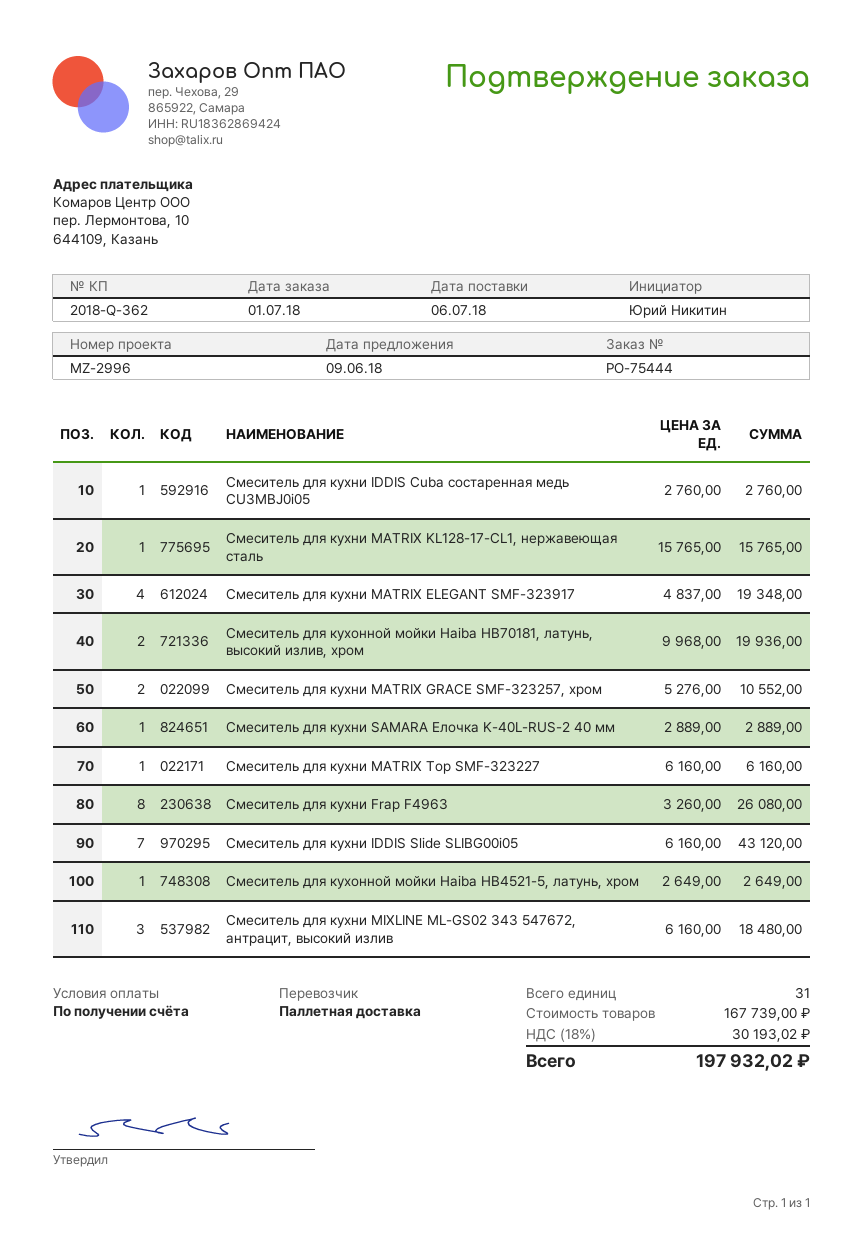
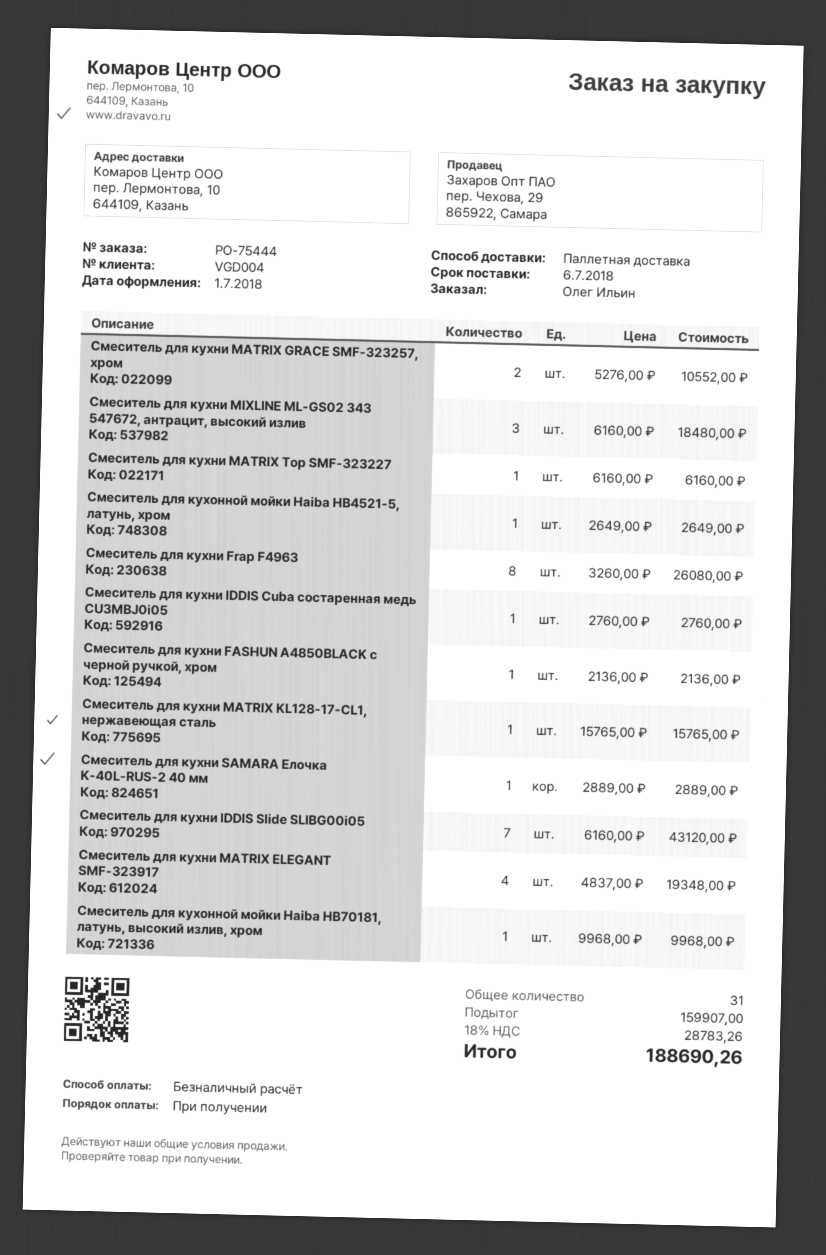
ordered by: Юрий Никитин -> Олег Ильин
Смеситель для кухонной мойки Haiba HB70181, латунь, высокий излив, хром: 2 x 9968.00 = 19936.00 -> 1 x 9968.00 = 9968.00
Смеситель для кухни FASHUN A4850BLACK с черной ручкой, хром: none -> 1 x 2136.00 = 2136.00
subtotal: 167739.00 -> 159907.00
tax: 18% = 30193.02 -> 18% = 28783.26
total: 197932.02 -> 188690.26

